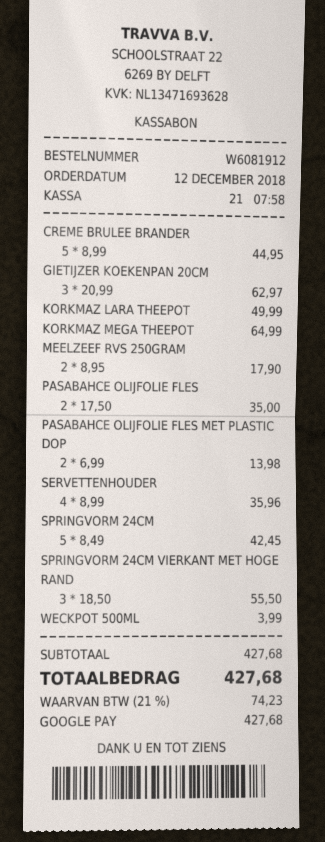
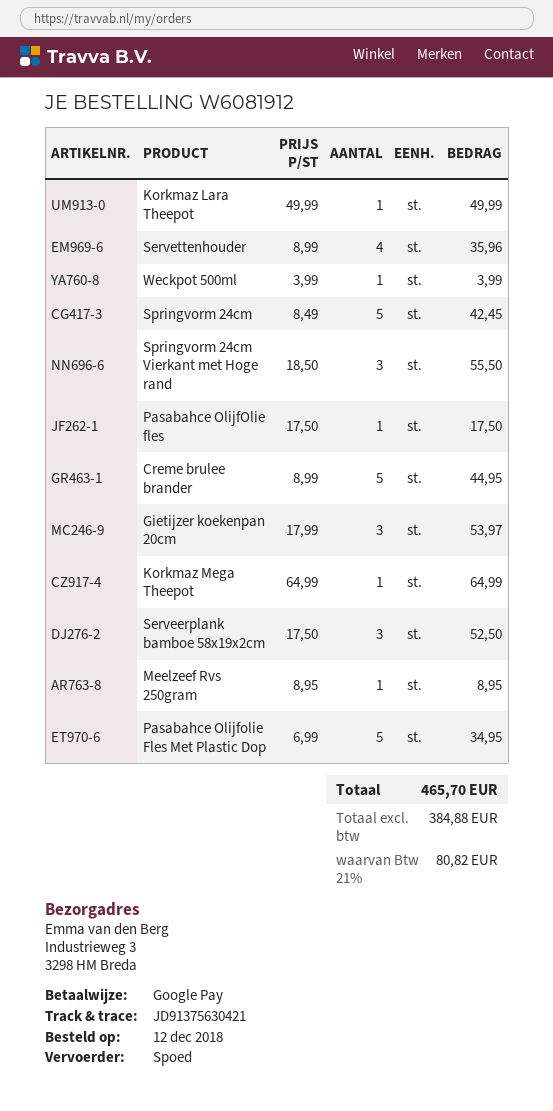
GIETIJZER KOEKENPAN 20CM: 3 x 20.99 = 62.97 -> 3 x 17.99 = 53.97
MEELZEEF RVS 250GRAM: 2 x 8.95 = 17.90 -> 1 x 8.95 = 8.95
PASABAHCE OLIJFOLIE FLES: 2 x 17.50 = 35.00 -> 1 x 17.50 = 17.50
PASABAHCE OLIJFOLIE FLES MET PLASTIC DOP: 2 x 6.99 = 13.98 -> 5 x 6.99 = 34.95
Serveerplank bamboe 58x19x2cm: none -> 3 x 17.50 = 52.50
tax: 21% = 74.23 -> 21% = 80.82
total: 427.68 -> 465.70

